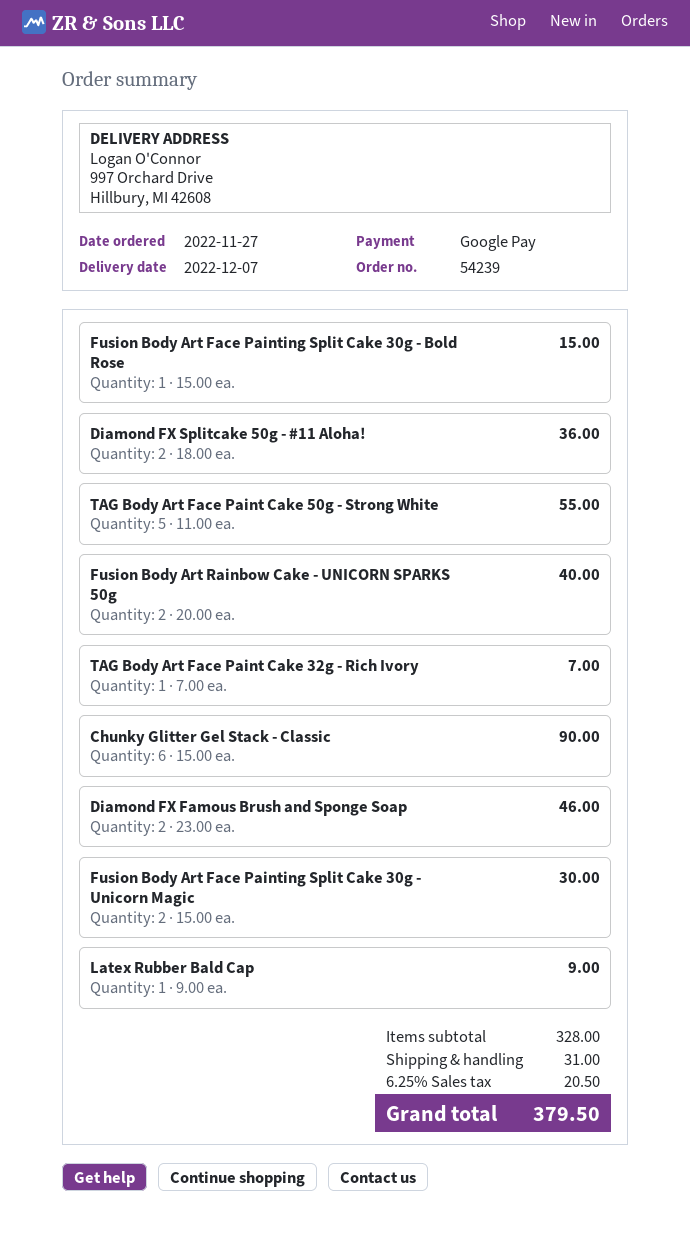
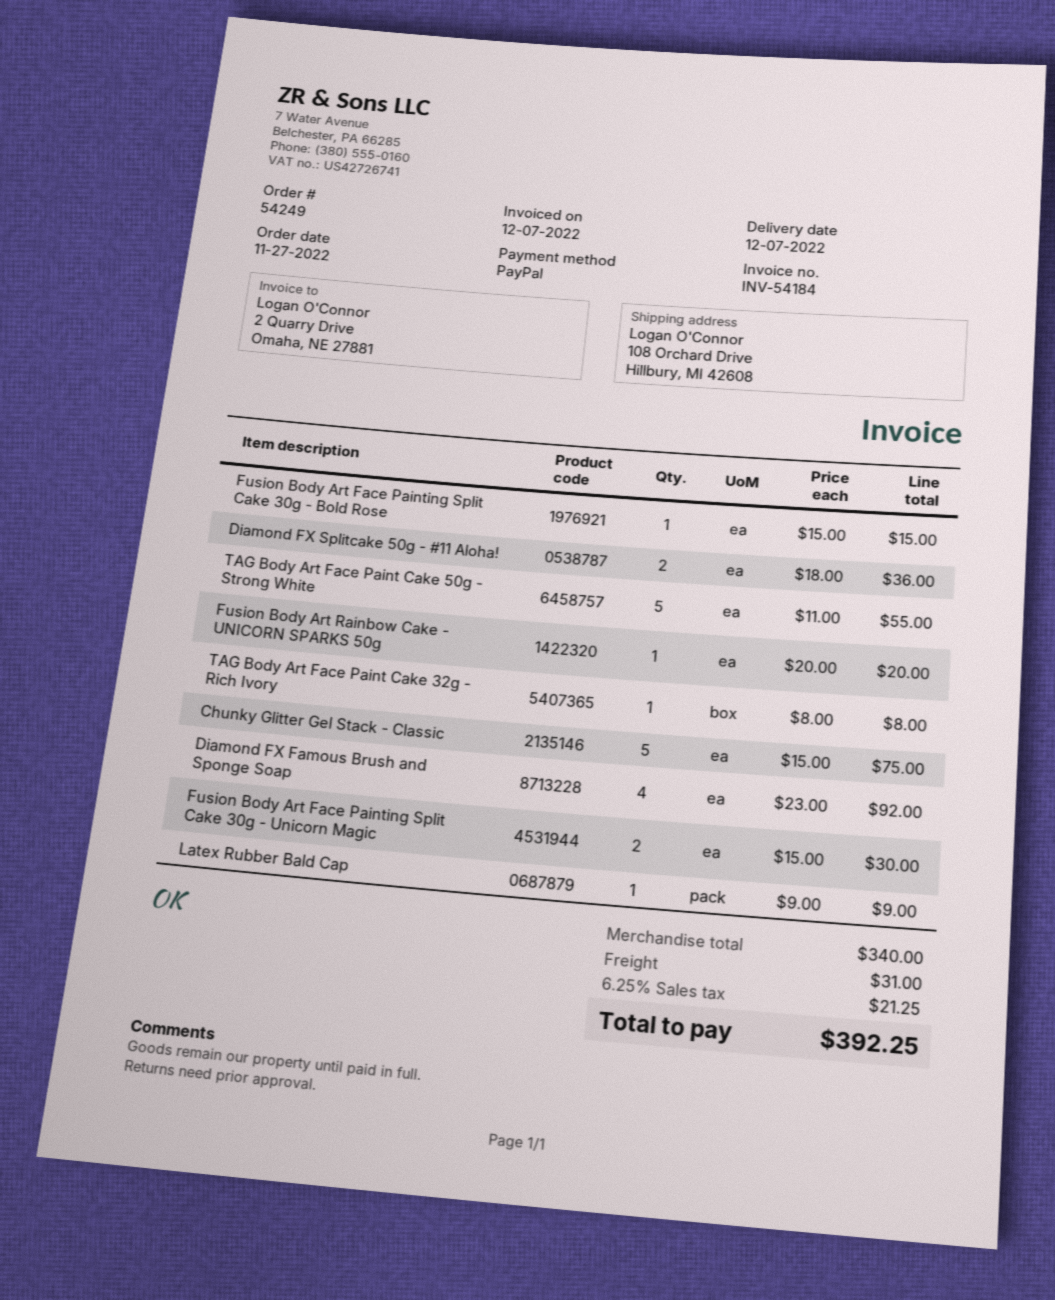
order number: 54239 -> 54249
payment method: Google Pay -> PayPal
ship to: 997 Orchard Drive, Hillbury, MI 42608 -> 108 Orchard Drive, Hillbury, MI 42608
Fusion Body Art Rainbow Cake - UNICORN SPARKS 50g: 2 x 20.00 = 40.00 -> 1 x 20.00 = 20.00
TAG Body Art Face Paint Cake 32g - Rich Ivory: 1 x 7.00 = 7.00 -> 1 x 8.00 = 8.00
Chunky Glitter Gel Stack - Classic: 6 x 15.00 = 90.00 -> 5 x 15.00 = 75.00
Diamond FX Famous Brush and Sponge Soap: 2 x 23.00 = 46.00 -> 4 x 23.00 = 92.00
subtotal: 328.00 -> 340.00
tax: 6.25% = 20.50 -> 6.25% = 21.25
total: 379.50 -> 392.25

